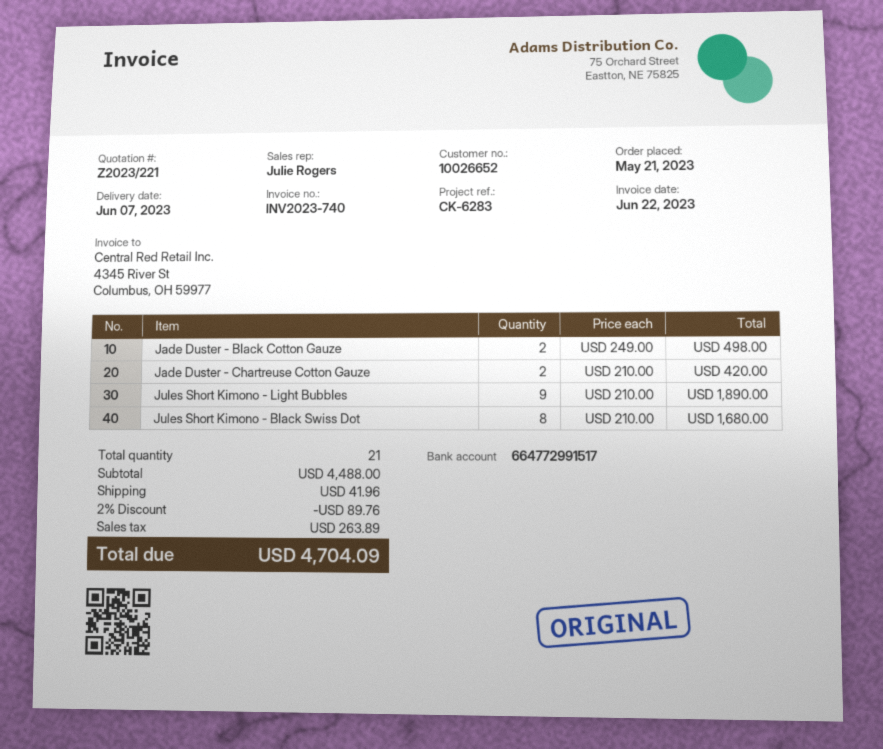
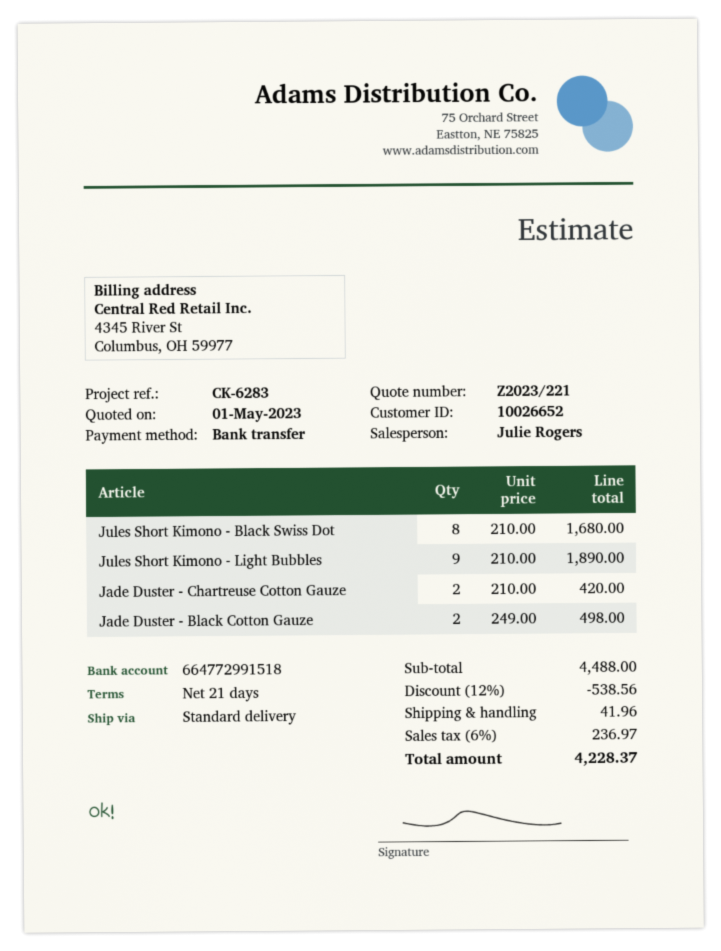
bank account: 664772991517 -> 664772991518
discount: 2% = 89.76 -> 12% = 538.56
tax: 263.89 -> 236.97
total: 4704.09 -> 4228.37

